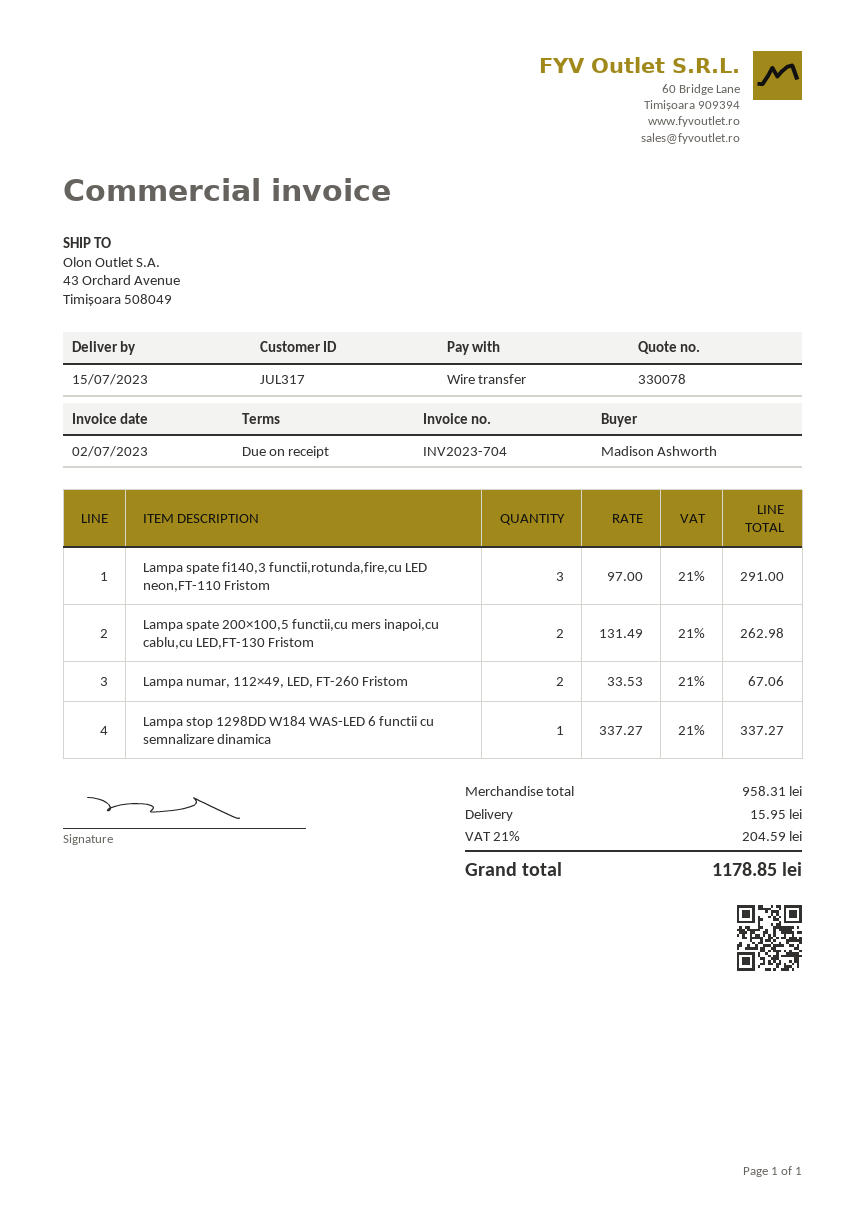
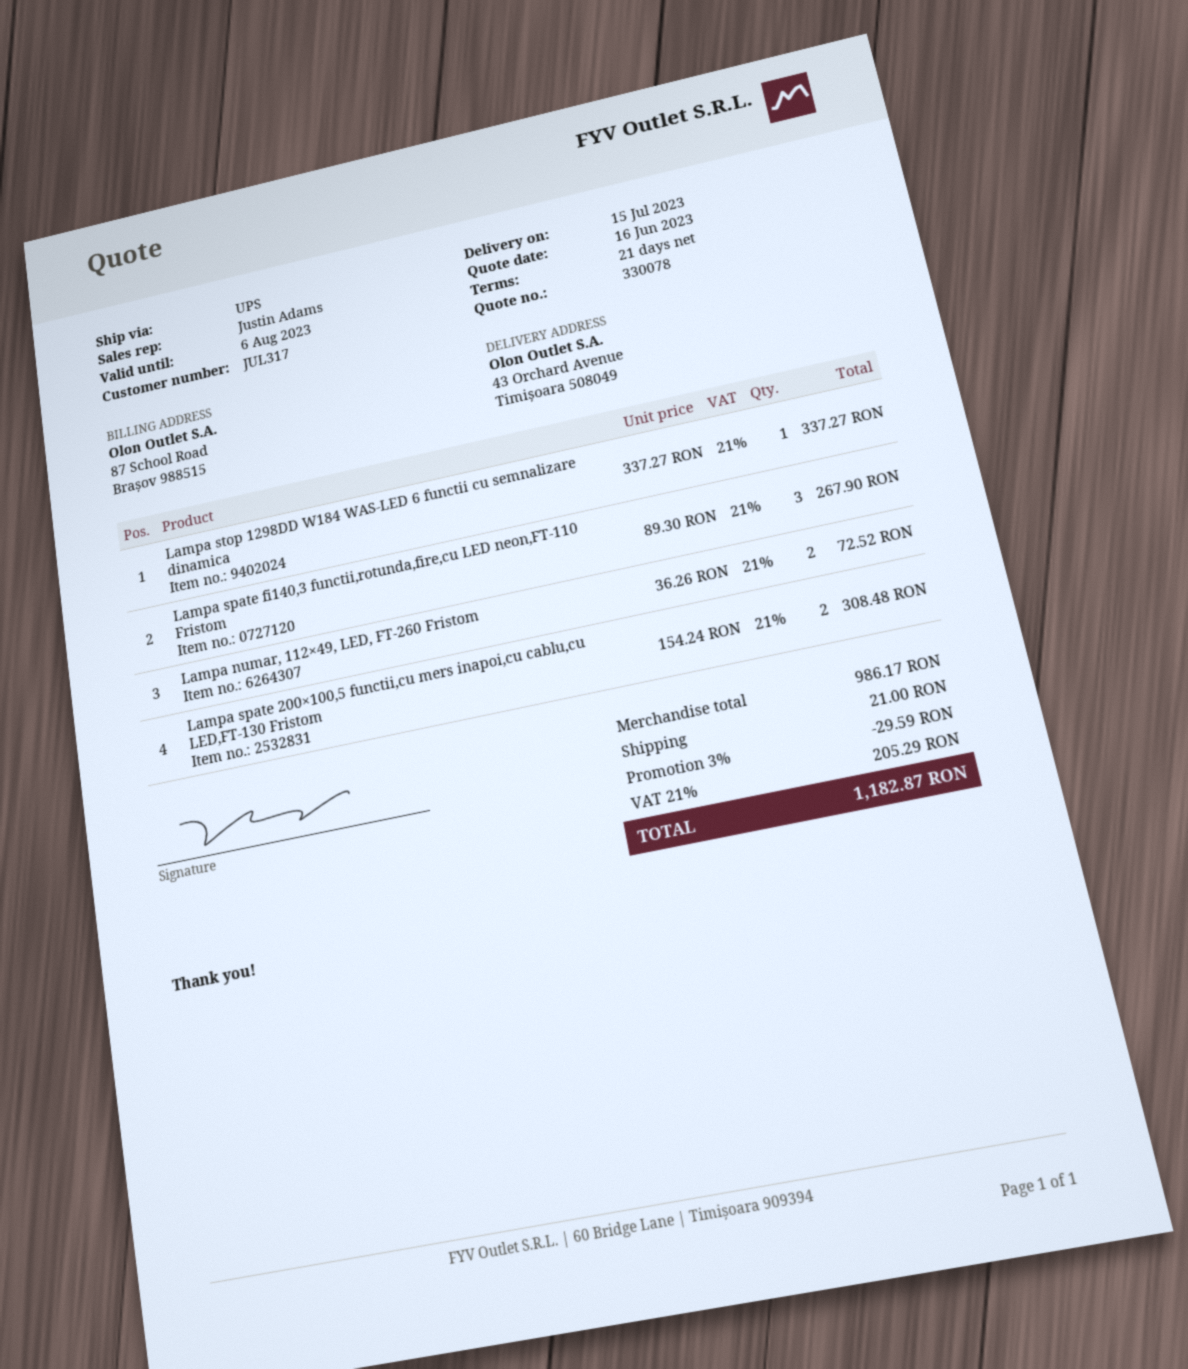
payment terms: on receipt -> 21 days
Lampa spate fi140,3 functii,rotunda,fire,cu LED neon,FT-110 Fristom: 3 x 97.00 = 291.00 -> 3 x 89.30 = 267.90
Lampa spate 200×100,5 functii,cu mers inapoi,cu cablu,cu LED,FT-130 Fristom: 2 x 131.49 = 262.98 -> 2 x 154.24 = 308.48
Lampa numar, 112×49, LED, FT-260 Fristom: 2 x 33.53 = 67.06 -> 2 x 36.26 = 72.52
subtotal: 958.31 -> 986.17
discount: none -> 3% = 29.59
shipping: 15.95 -> 21.00
tax: 21% = 204.59 -> 21% = 205.29
total: 1178.85 -> 1182.87

